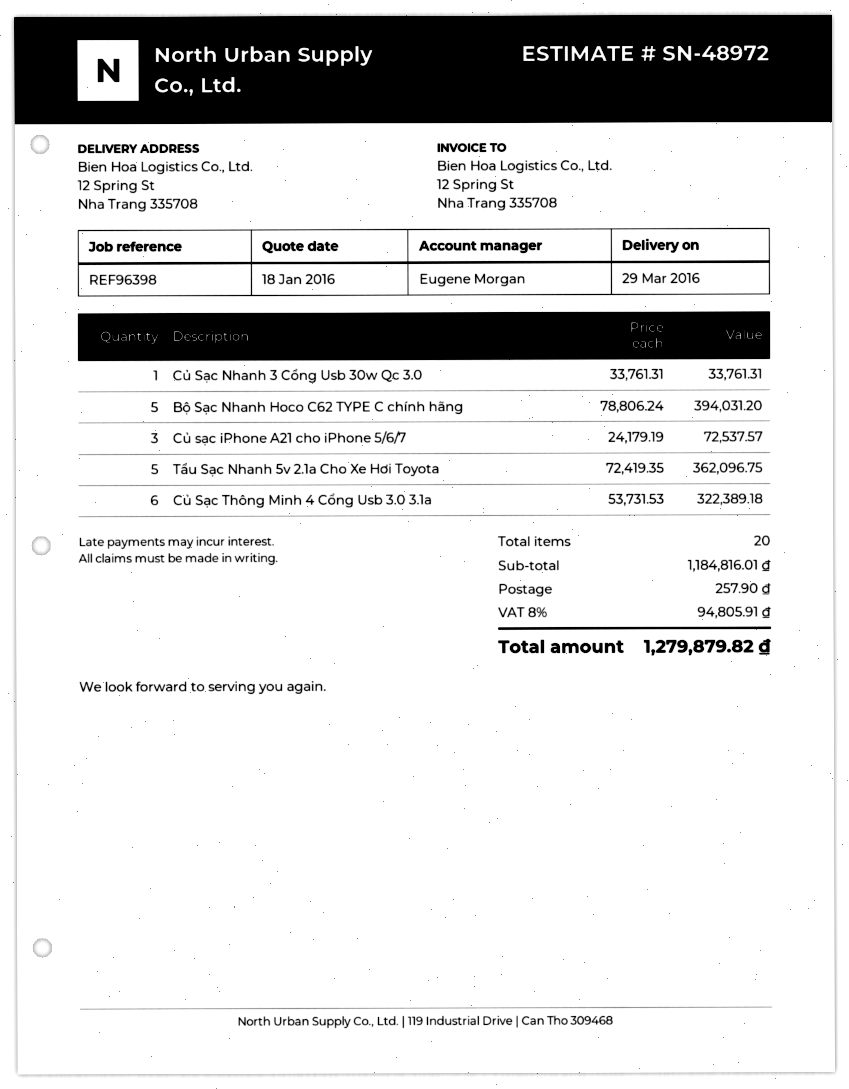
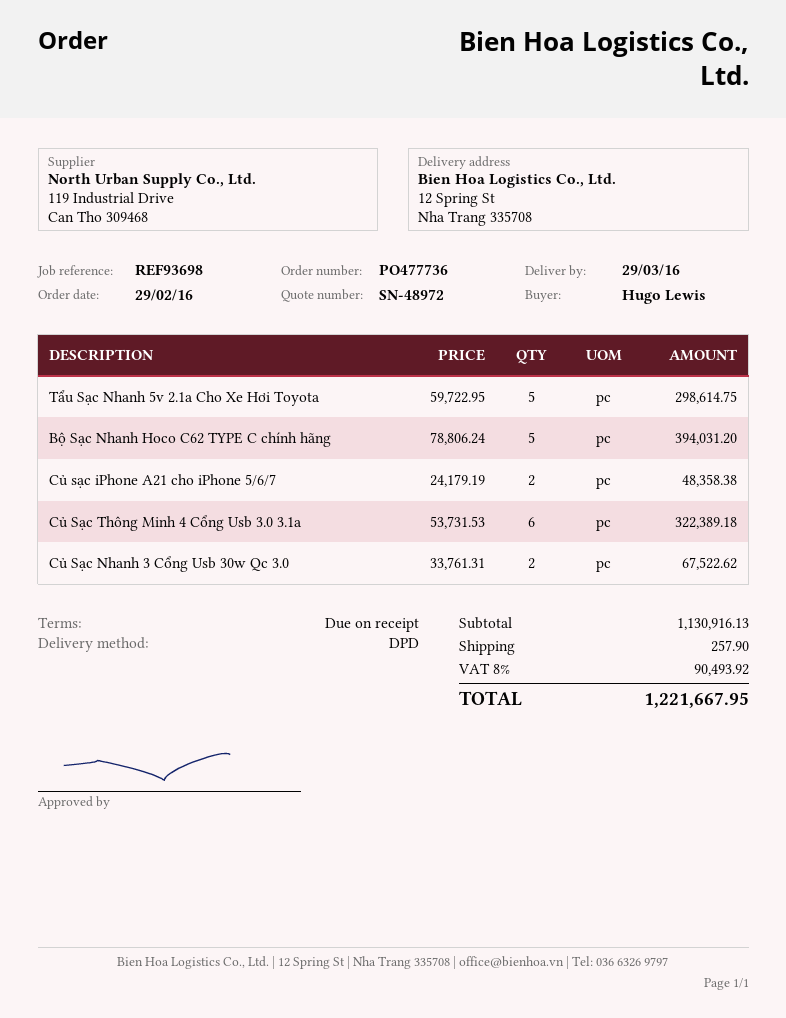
reference: REF96398 -> REF93698
Củ Sạc Nhanh 3 Cổng Usb 30w Qc 3.0: 1 x 33761.31 = 33761.31 -> 2 x 33761.31 = 67522.62
Củ sạc iPhone A21 cho iPhone 5/6/7: 3 x 24179.19 = 72537.57 -> 2 x 24179.19 = 48358.38
Tẩu Sạc Nhanh 5v 2.1a Cho Xe Hơi Toyota: 5 x 72419.35 = 362096.75 -> 5 x 59722.95 = 298614.75
subtotal: 1184816.01 -> 1130916.13
tax: 8% = 94805.91 -> 8% = 90493.92
total: 1279879.82 -> 1221667.95

